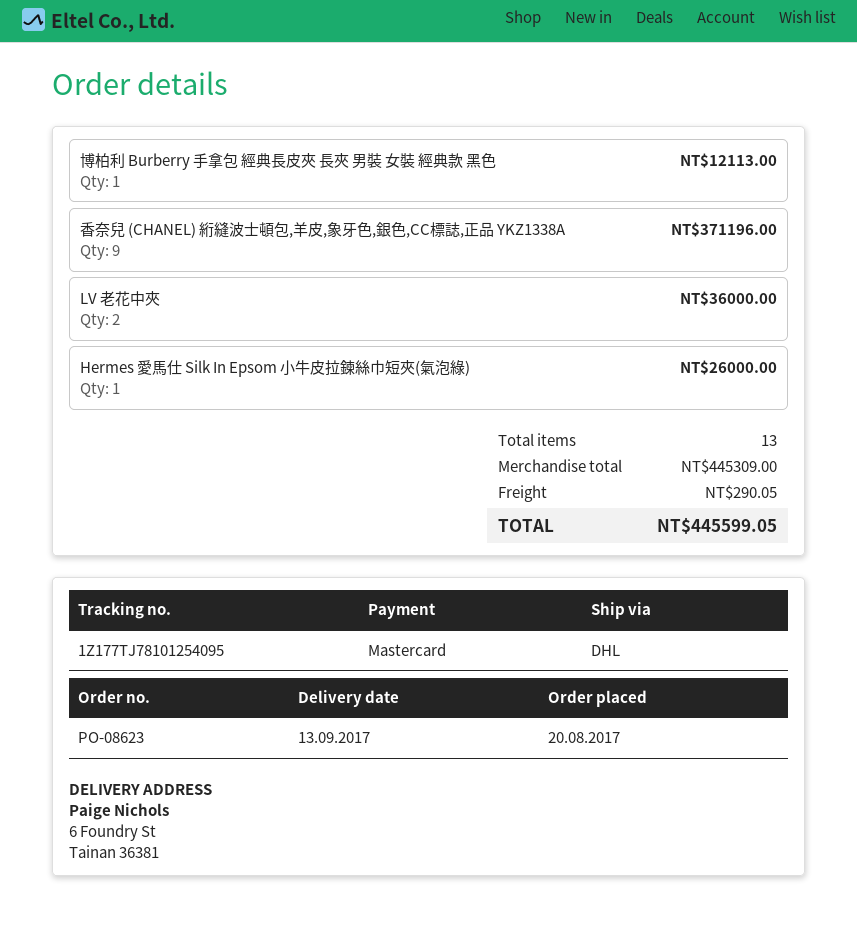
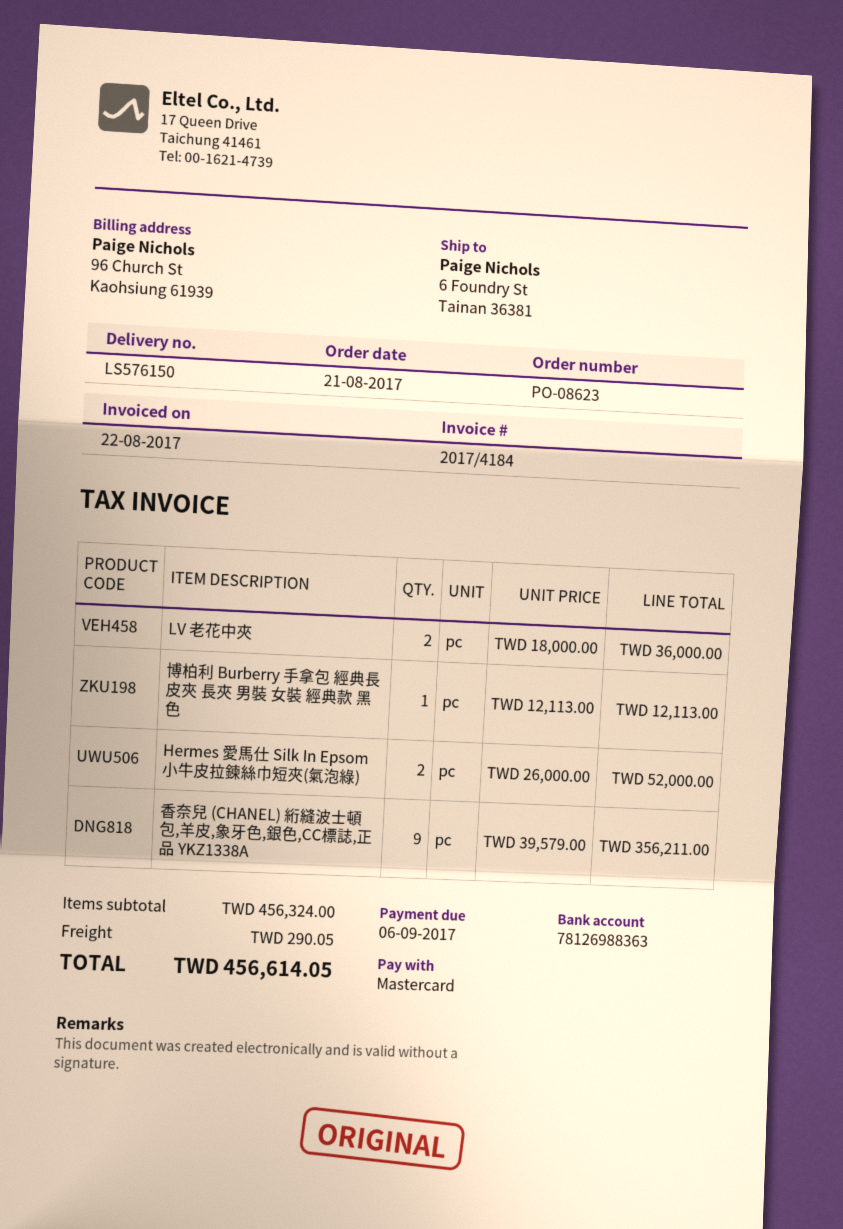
order date: 2017-08-20 -> 2017-08-21
香奈兒 (CHANEL) 絎縫波士頓包,羊皮,象牙色,銀色,CC標誌,正品 YKZ1338A: 9 for 371196.00 -> 9 for 356211.00
Hermes 愛馬仕 Silk In Epsom 小牛皮拉鍊絲巾短夾(氣泡綠): 1 for 26000.00 -> 2 for 52000.00
subtotal: 445309.00 -> 456324.00
total: 445599.05 -> 456614.05

